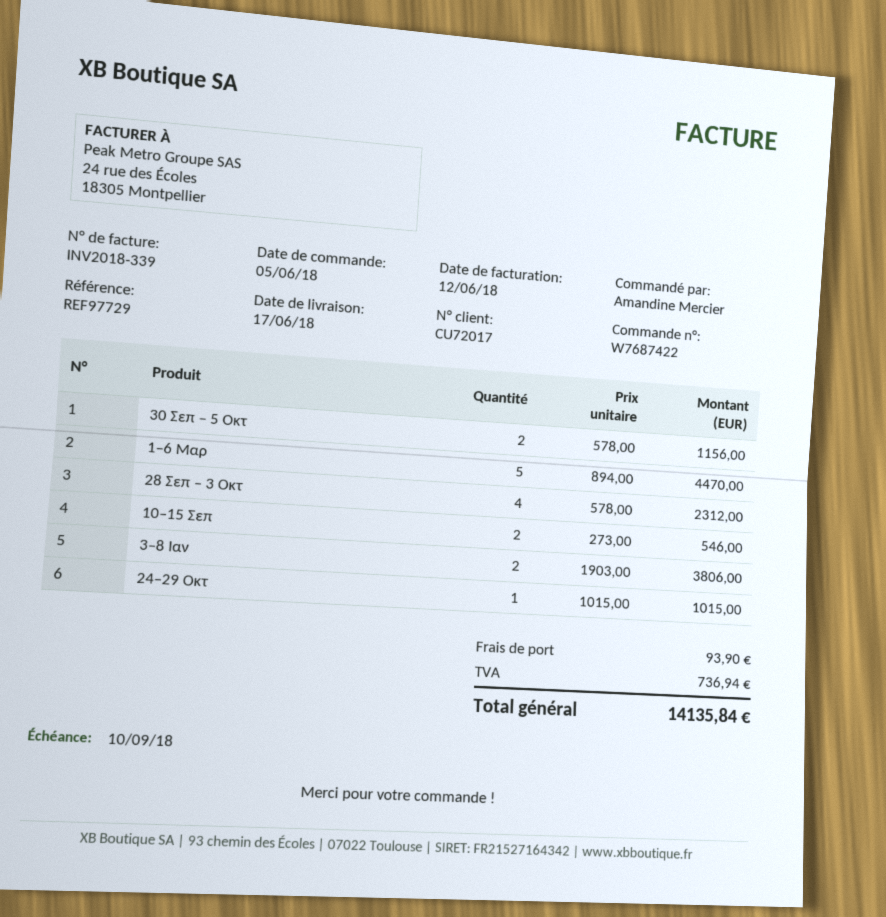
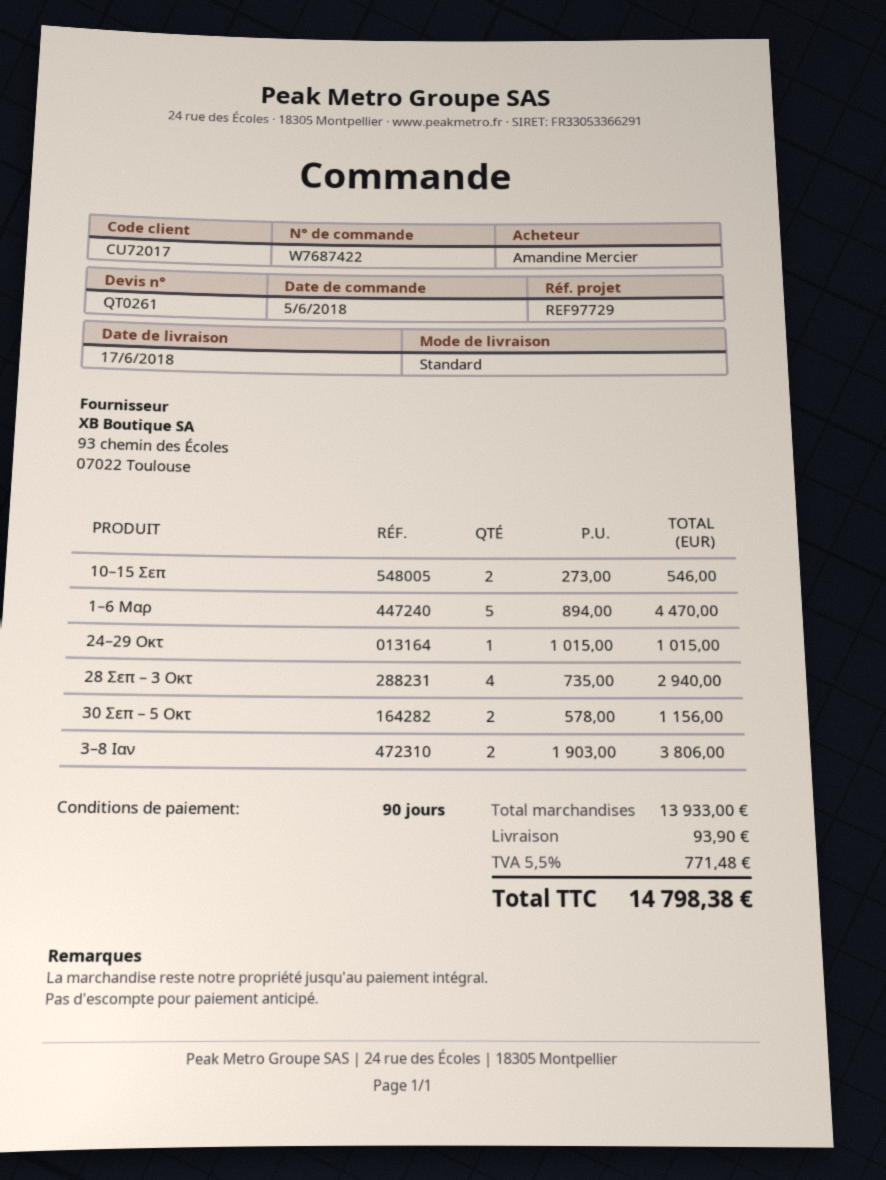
28 Σεπ – 3 Οκτ: 4 x 578.00 = 2312.00 -> 4 x 735.00 = 2940.00
tax: 736.94 -> 771.48
total: 14135.84 -> 14798.38

